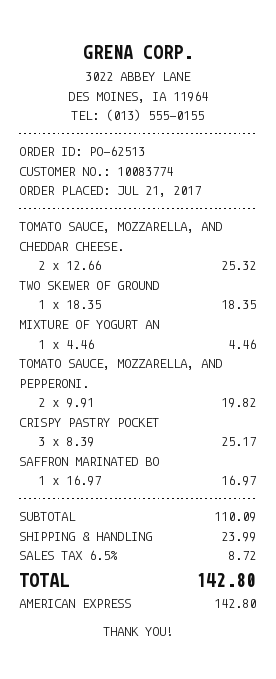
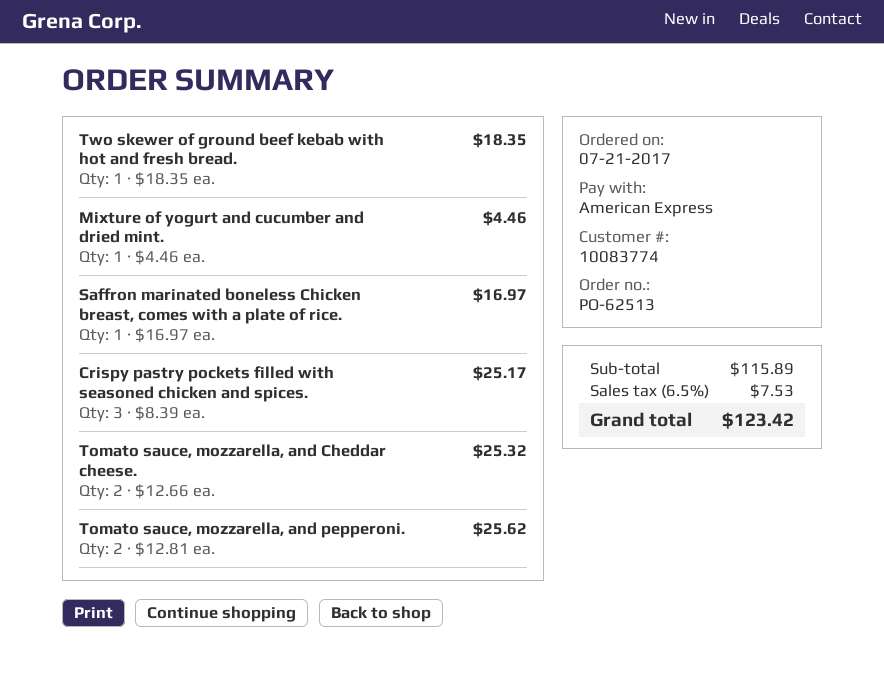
TOMATO SAUCE, MOZZARELLA, AND PEPPERONI.: 2 x 9.91 = 19.82 -> 2 x 12.81 = 25.62
subtotal: 110.09 -> 115.89
shipping: 23.99 -> none
tax: 6.5% = 8.72 -> 6.5% = 7.53
total: 142.80 -> 123.42

